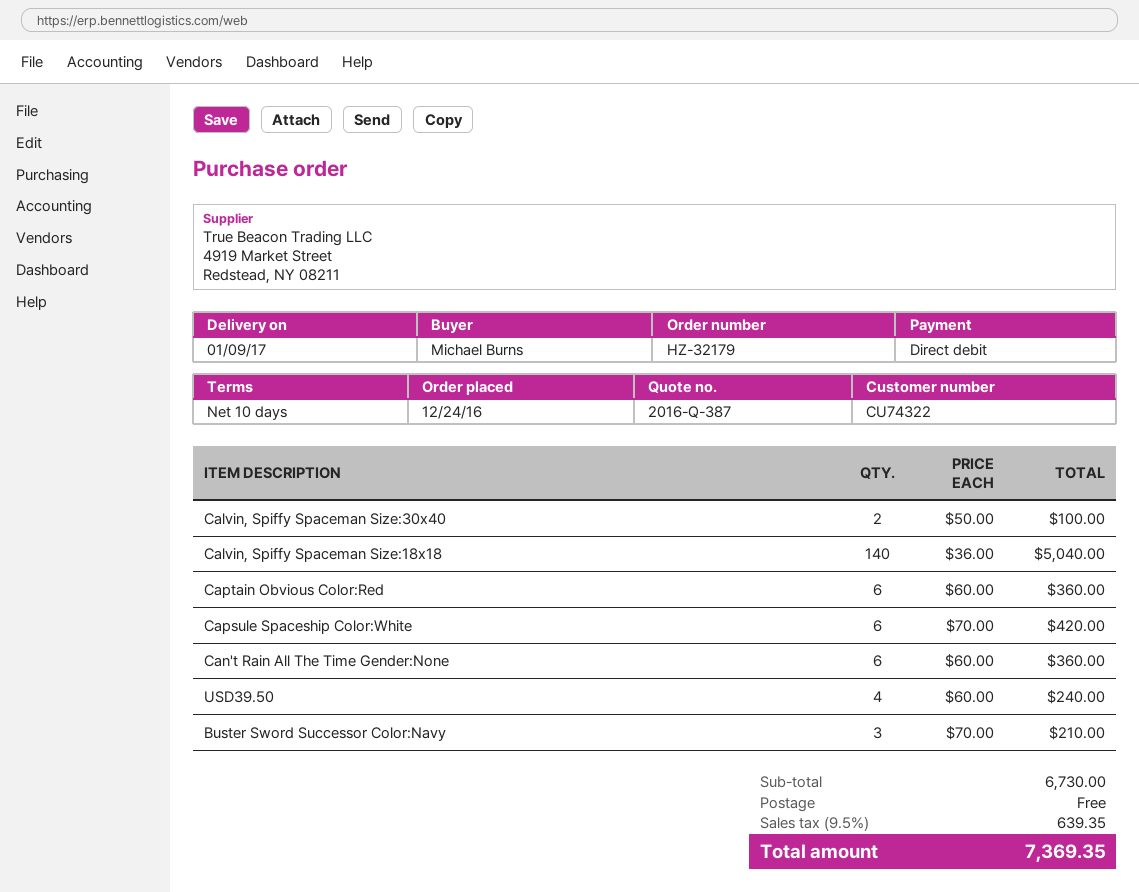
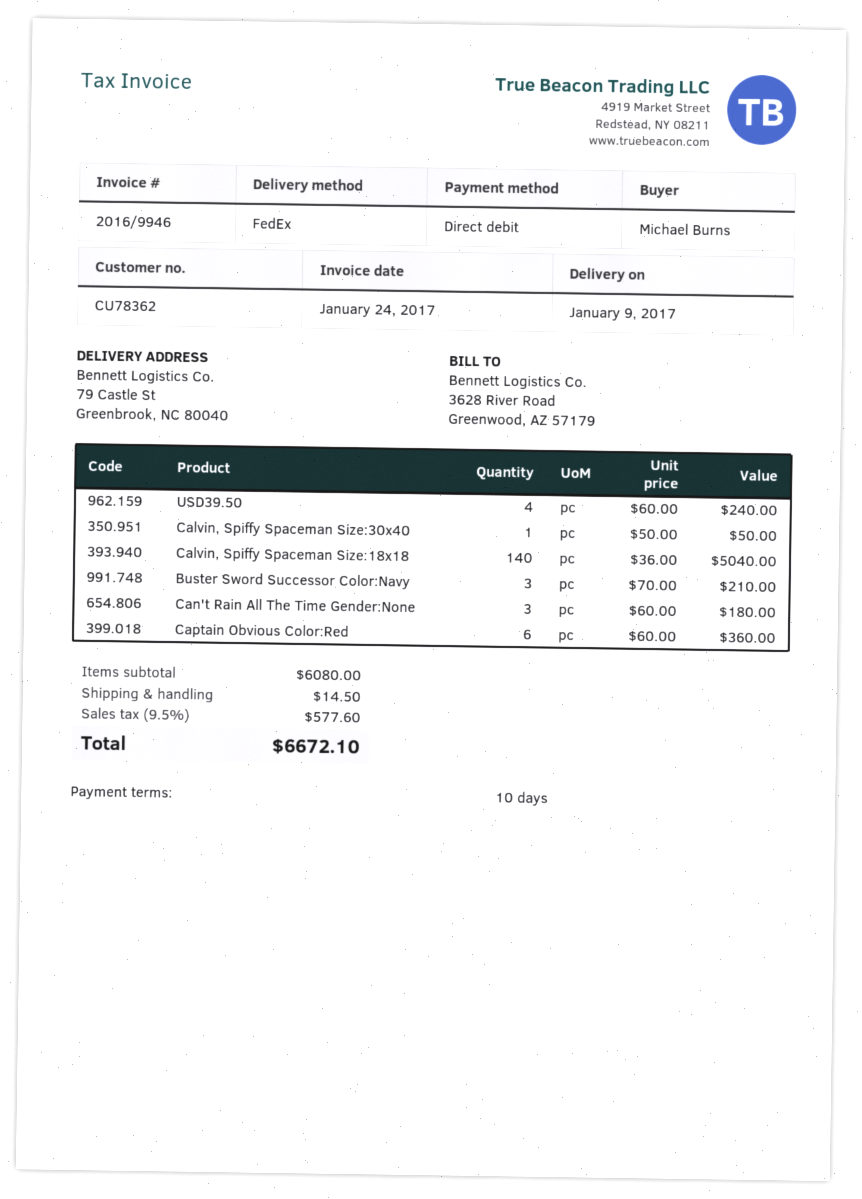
customer number: CU74322 -> CU78362
Calvin, Spiffy Spaceman Size:30x40: 2 x 50.00 = 100.00 -> 1 x 50.00 = 50.00
Capsule Spaceship Color:White: 6 x 70.00 = 420.00 -> none
Can't Rain All The Time Gender:None: 6 x 60.00 = 360.00 -> 3 x 60.00 = 180.00
subtotal: 6730.00 -> 6080.00
shipping: 0.00 -> 14.50
tax: 9.5% = 639.35 -> 9.5% = 577.60
total: 7369.35 -> 6672.10

